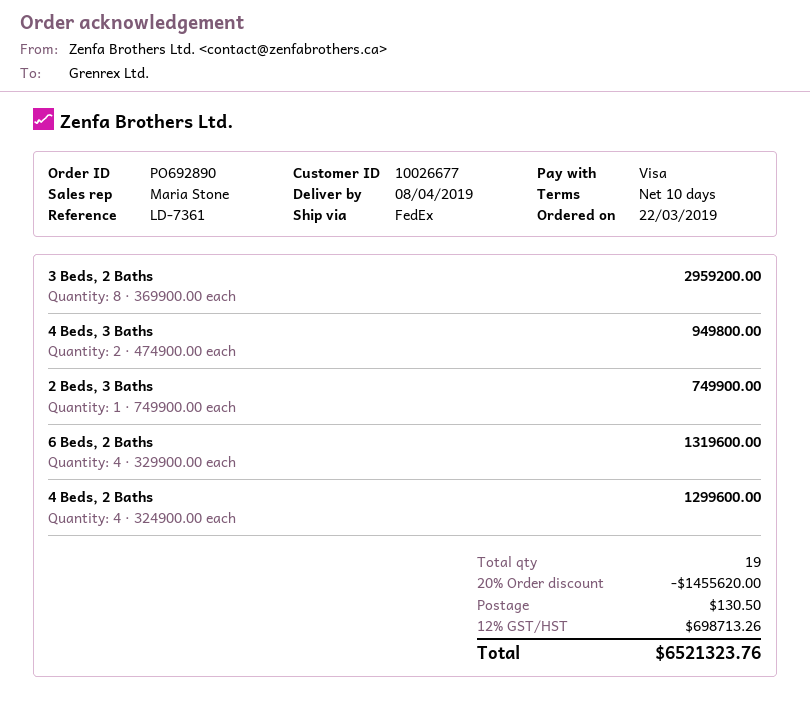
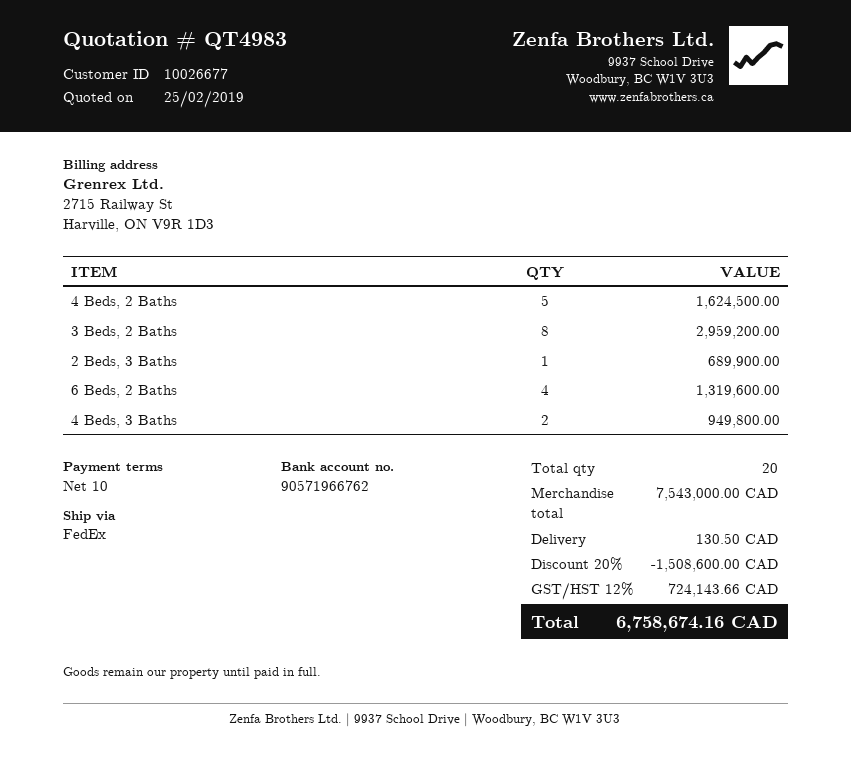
2 Beds, 3 Baths: 1 for 749900.00 -> 1 for 689900.00
4 Beds, 2 Baths: 4 for 1299600.00 -> 5 for 1624500.00
total quantity: 19 -> 20
discount: 20% = 1455620.00 -> 20% = 1508600.00
tax: 12% = 698713.26 -> 12% = 724143.66
total: 6521323.76 -> 6758674.16

